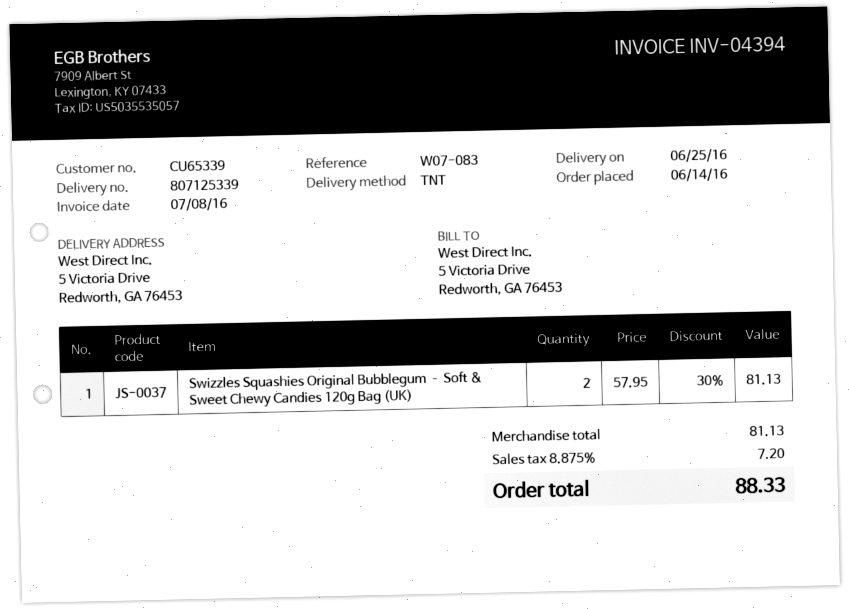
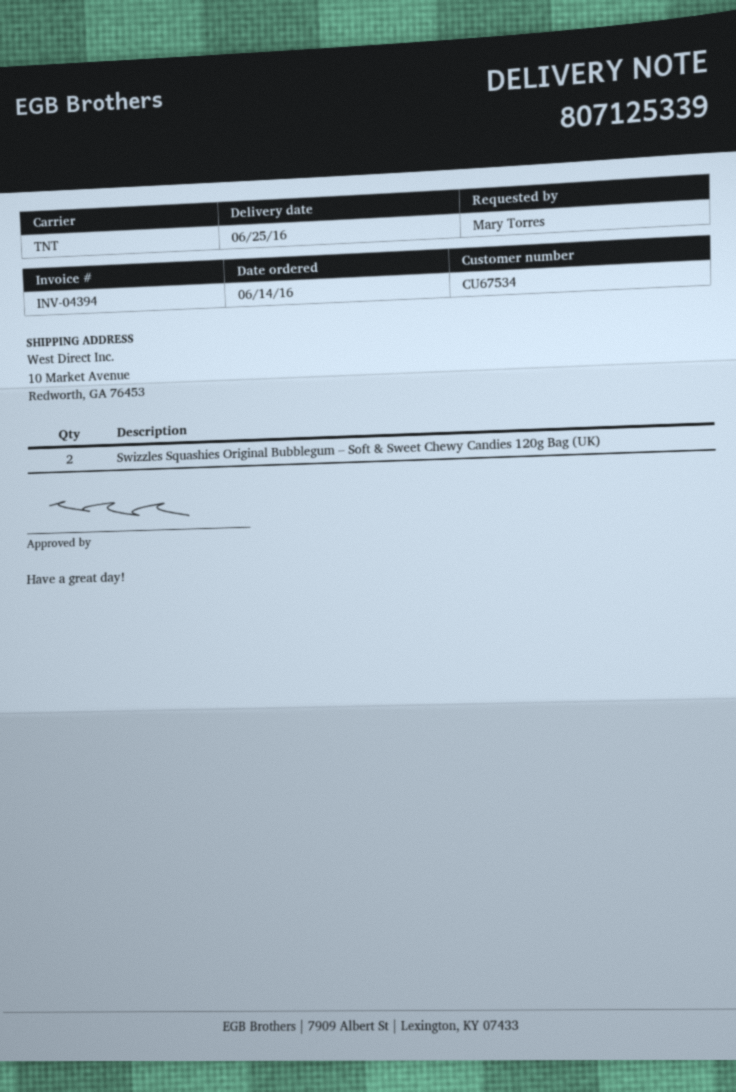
customer number: CU65339 -> CU67534
ship to: 5 Victoria Drive, Redworth, GA 76453 -> 10 Market Avenue, Redworth, GA 76453

